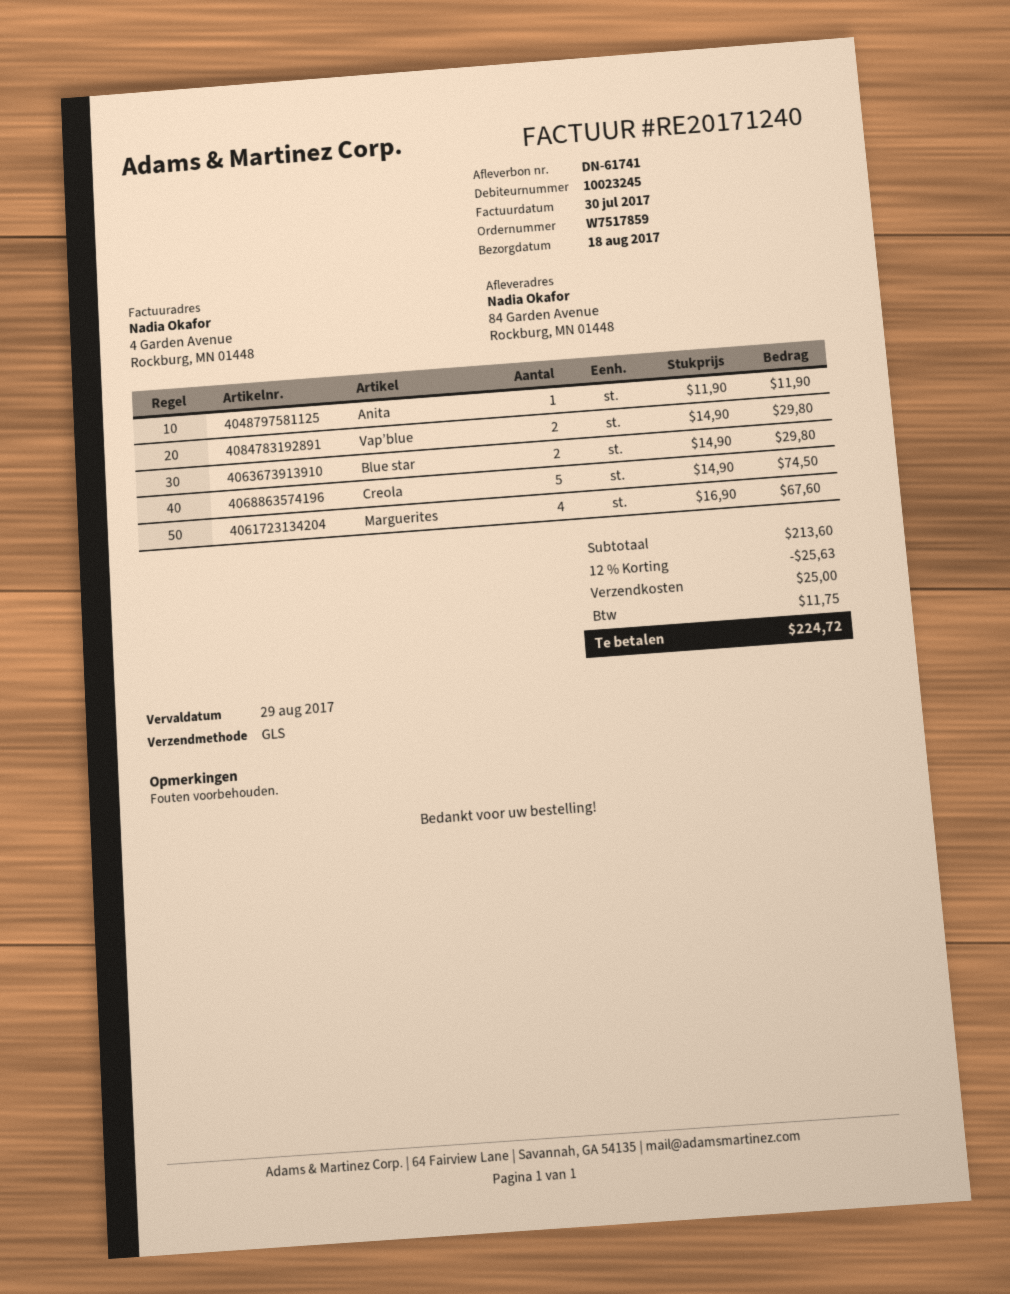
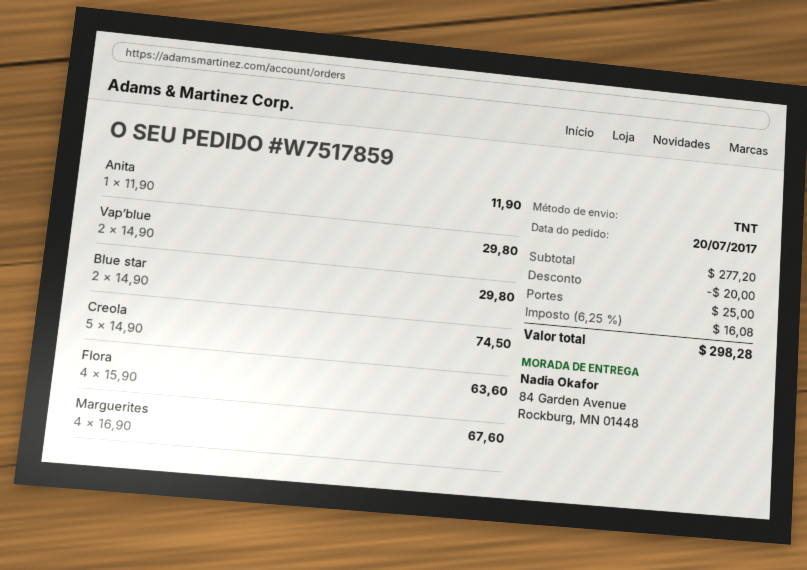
shipping method: GLS -> TNT
Flora: none -> 4 x 15.90 = 63.60
subtotal: 213.60 -> 277.20
discount: 25.63 -> 20.00
tax: 11.75 -> 16.08
total: 224.72 -> 298.28

